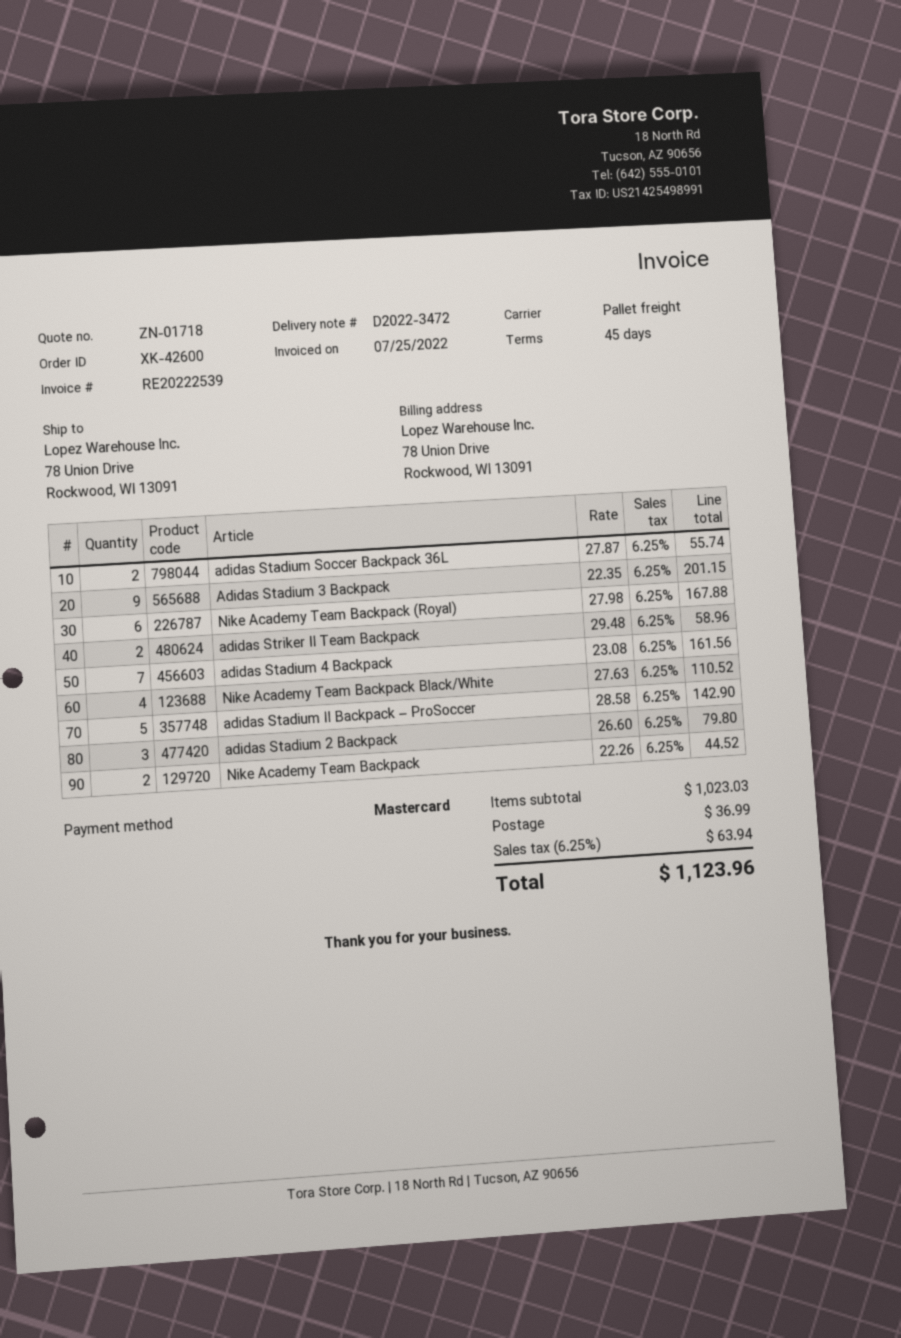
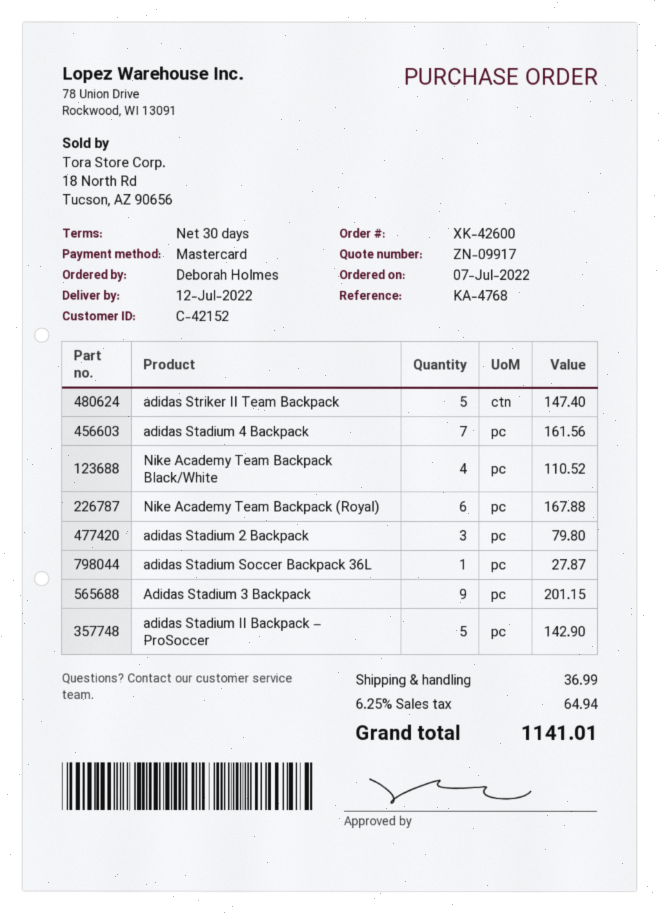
quote number: ZN-01718 -> ZN-09917
payment terms: 45 days -> 30 days
adidas Stadium Soccer Backpack 36L: 2 for 55.74 -> 1 for 27.87
adidas Striker II Team Backpack: 2 for 58.96 -> 5 for 147.40
Nike Academy Team Backpack: 2 for 44.52 -> none
tax: 6.25% = 63.94 -> 6.25% = 64.94
total: 1123.96 -> 1141.01

